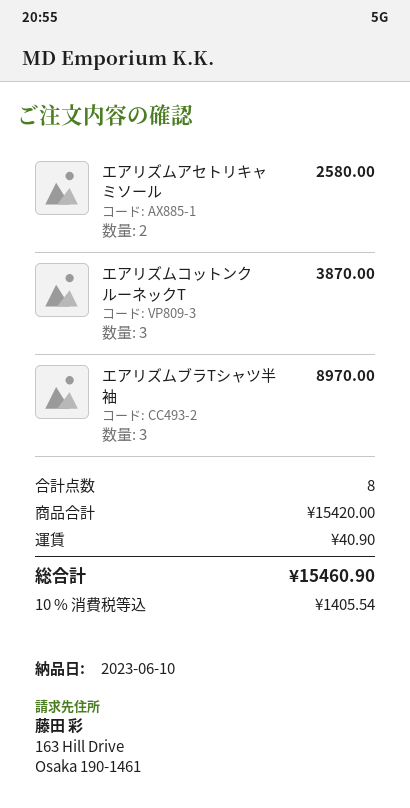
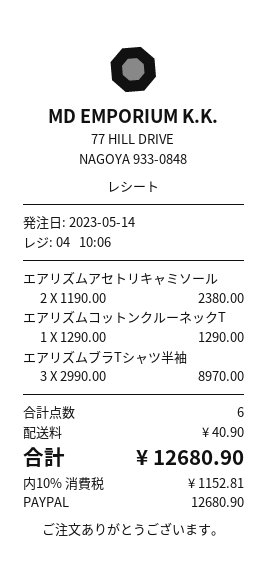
エアリズムアセトリキャミソール: 2 for 2580.00 -> 2 for 2380.00
エアリズムコットンクルーネックT: 3 for 3870.00 -> 1 for 1290.00
total quantity: 8 -> 6
tax: 10% = 1405.54 -> 10% = 1152.81
total: 15460.90 -> 12680.90

